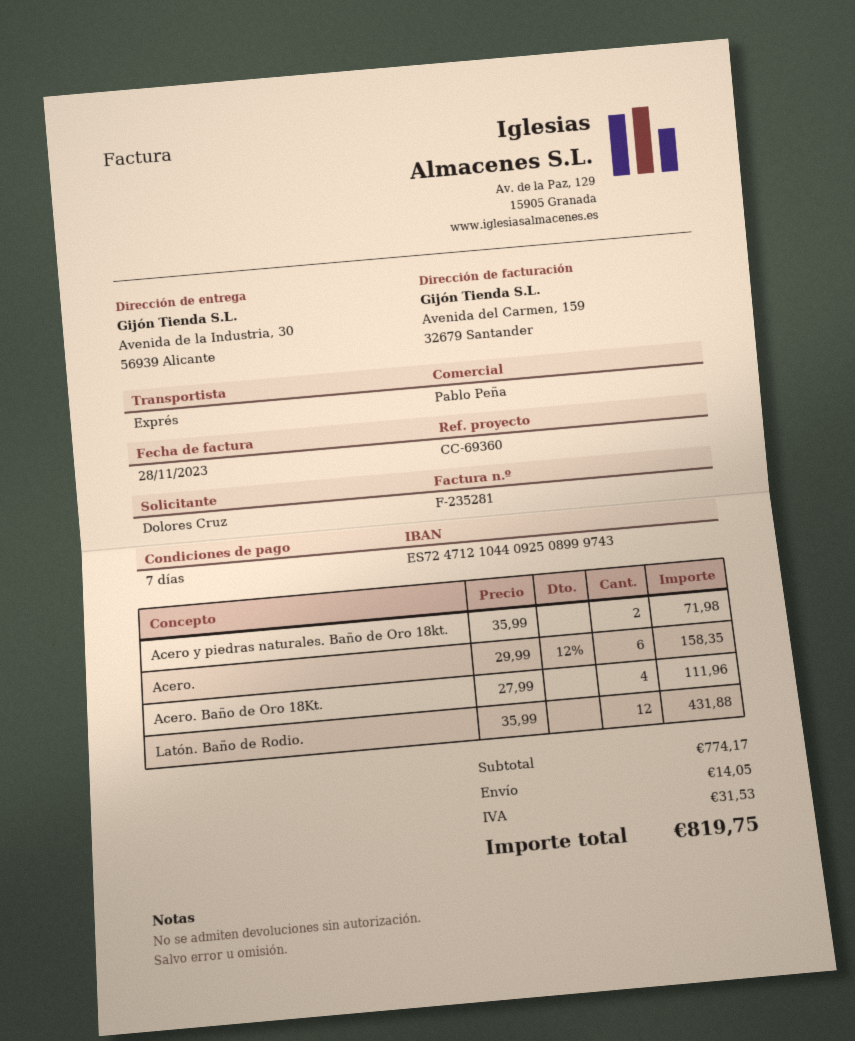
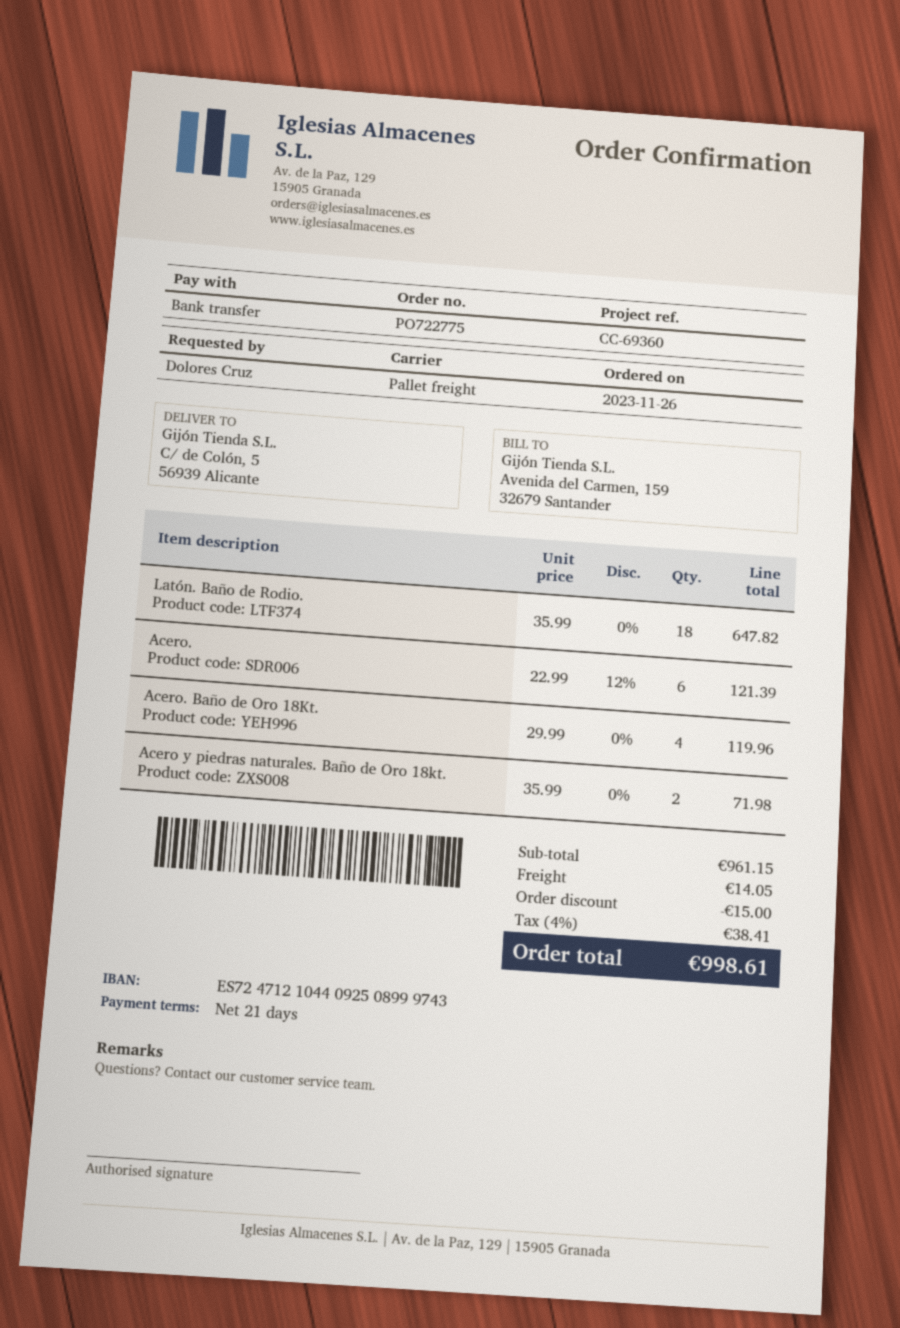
payment terms: 7 days -> 21 days
shipping method: express -> pallet freight
ship to: Avenida de la Industria, 30, 56939 Alicante -> C/ de Colón, 5, 56939 Alicante
Acero.: 6 x 29.99 - 12% = 158.35 -> 6 x 22.99 - 12% = 121.39
Acero. Baño de Oro 18Kt.: 4 x 27.99 = 111.96 -> 4 x 29.99 = 119.96
Latón. Baño de Rodio.: 12 x 35.99 = 431.88 -> 18 x 35.99 = 647.82
subtotal: 774.17 -> 961.15
discount: none -> 15.00
tax: 31.53 -> 38.41
total: 819.75 -> 998.61

